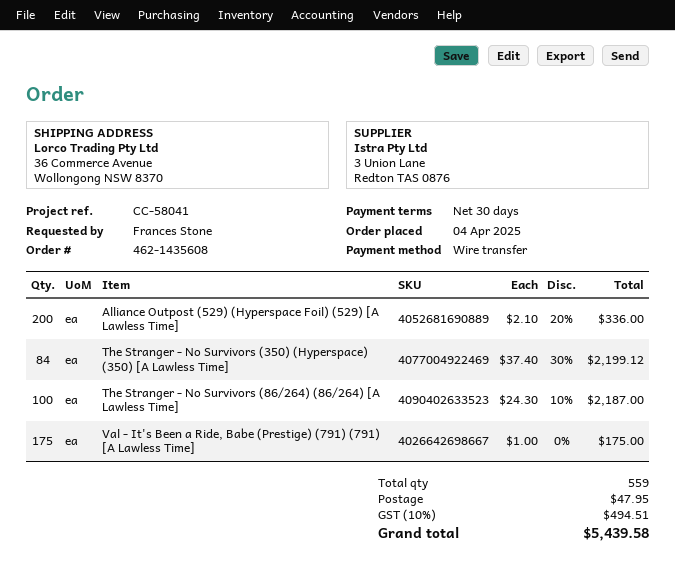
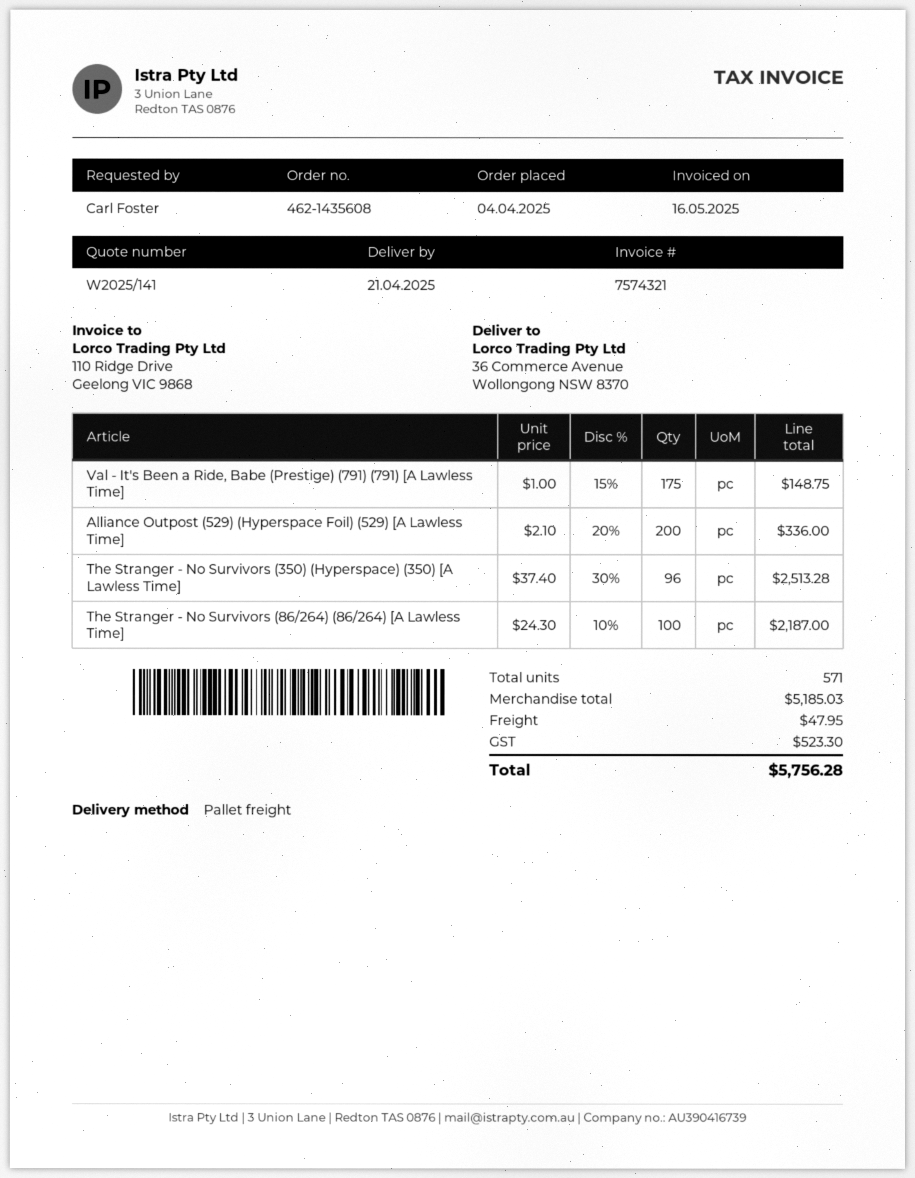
ordered by: Frances Stone -> Carl Foster
The Stranger - No Survivors (350) (Hyperspace) (350) [A Lawless Time]: 84 x 37.40 - 30% = 2199.12 -> 96 x 37.40 - 30% = 2513.28
Val - It's Been a Ride, Babe (Prestige) (791) (791) [A Lawless Time]: 175 x 1.00 = 175.00 -> 175 x 1.00 - 15% = 148.75
total quantity: 559 -> 571
tax: 494.51 -> 523.30
total: 5439.58 -> 5756.28

